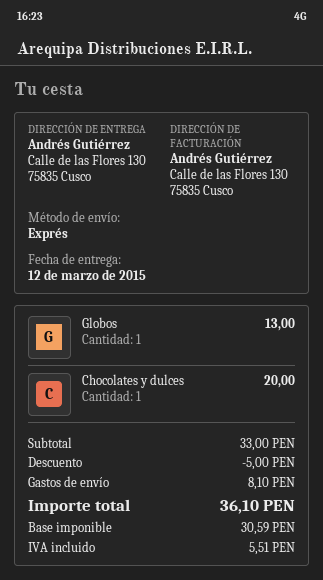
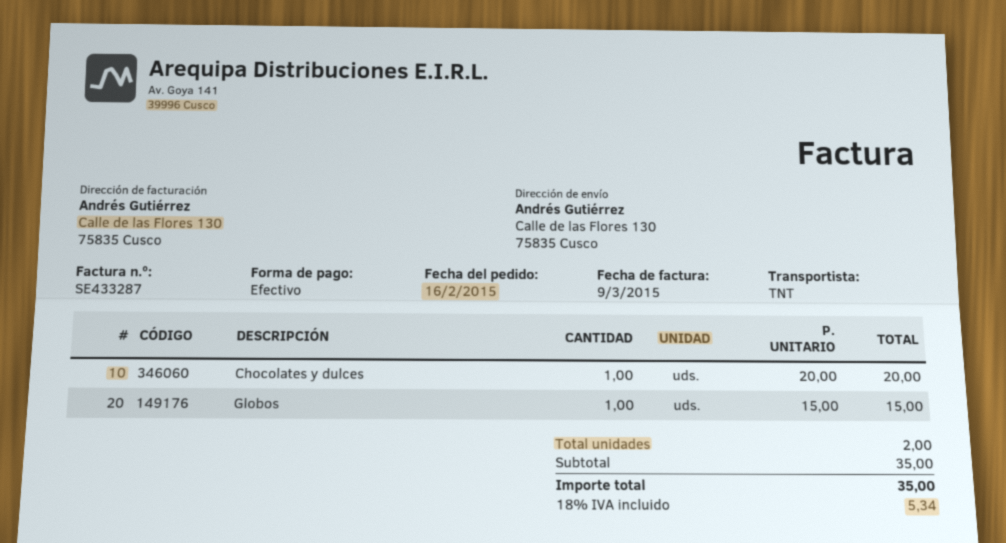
shipping method: express -> TNT
Globos: 1 for 13.00 -> 1 for 15.00
subtotal: 33.00 -> 35.00
discount: 5.00 -> none
shipping: 8.10 -> none
tax: 5.51 -> 5.34
total: 36.10 -> 35.00

